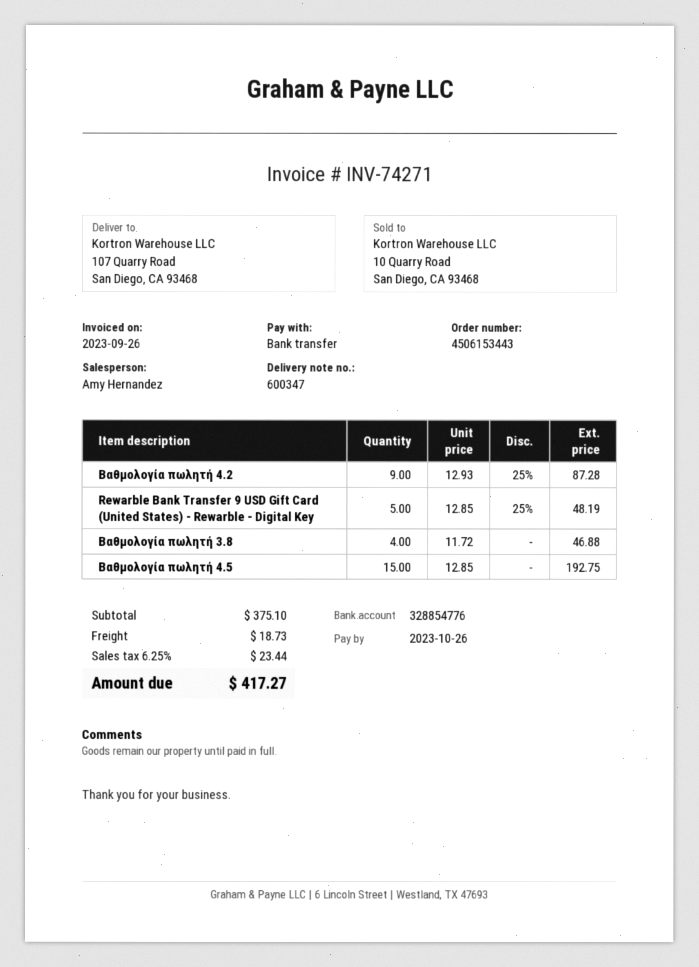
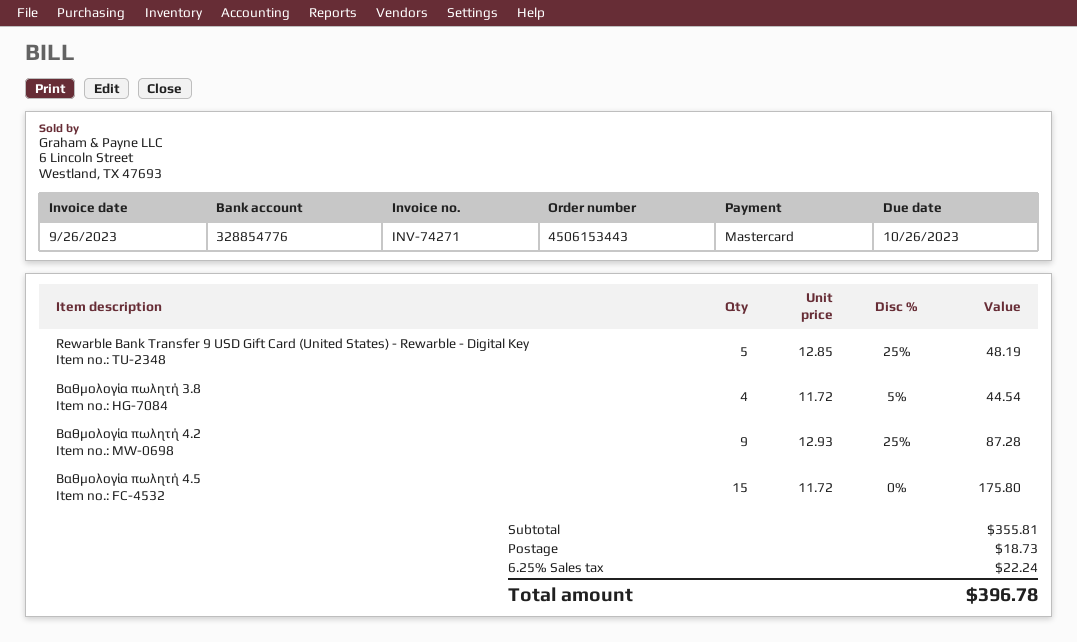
payment method: bank transfer -> Mastercard
Βαθμολογία πωλητή 3.8: 4 x 11.72 = 46.88 -> 4 x 11.72 - 5% = 44.54
Βαθμολογία πωλητή 4.5: 15 x 12.85 = 192.75 -> 15 x 11.72 = 175.80
subtotal: 375.10 -> 355.81
tax: 6.25% = 23.44 -> 6.25% = 22.24
total: 417.27 -> 396.78

